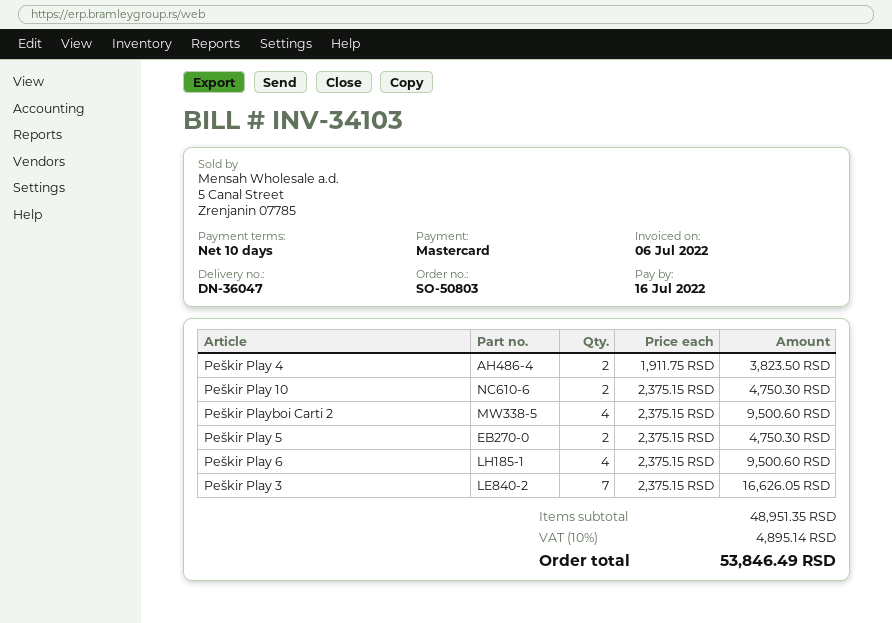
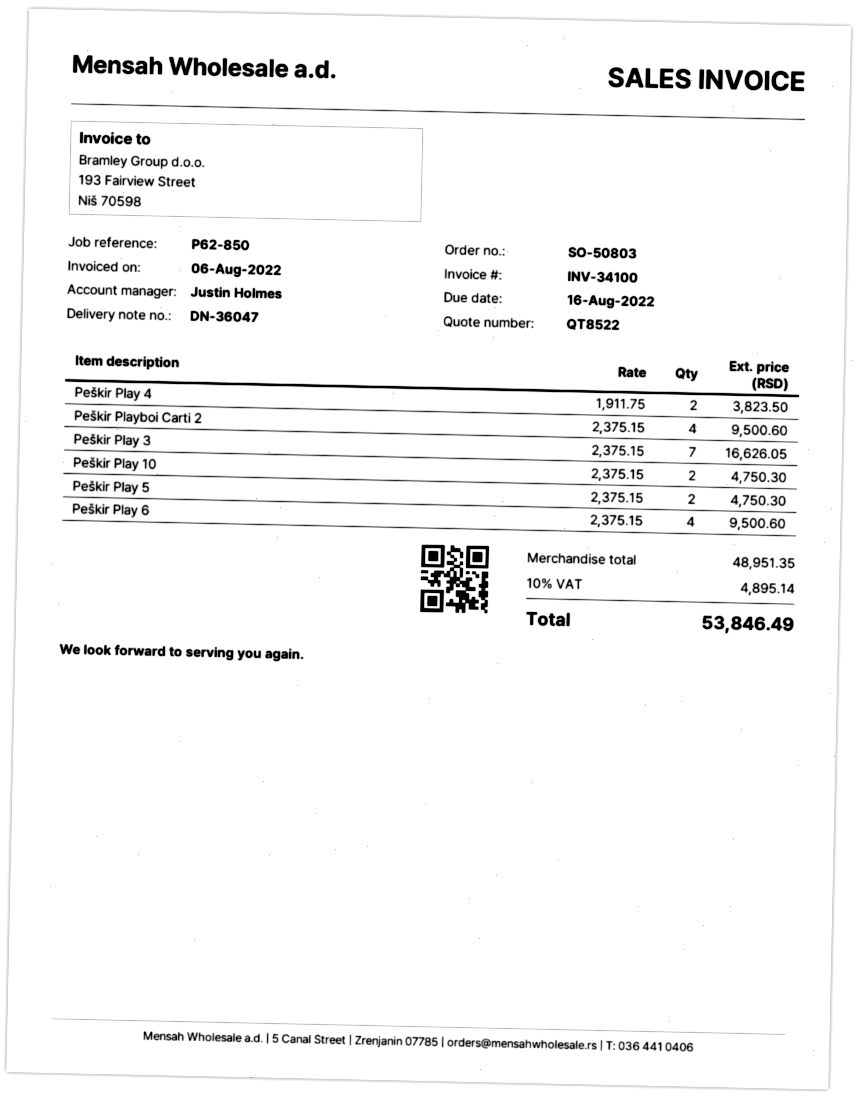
invoice number: INV-34103 -> INV-34100
invoice date: 2022-07-06 -> 2022-08-06
due date: 2022-07-16 -> 2022-08-16

